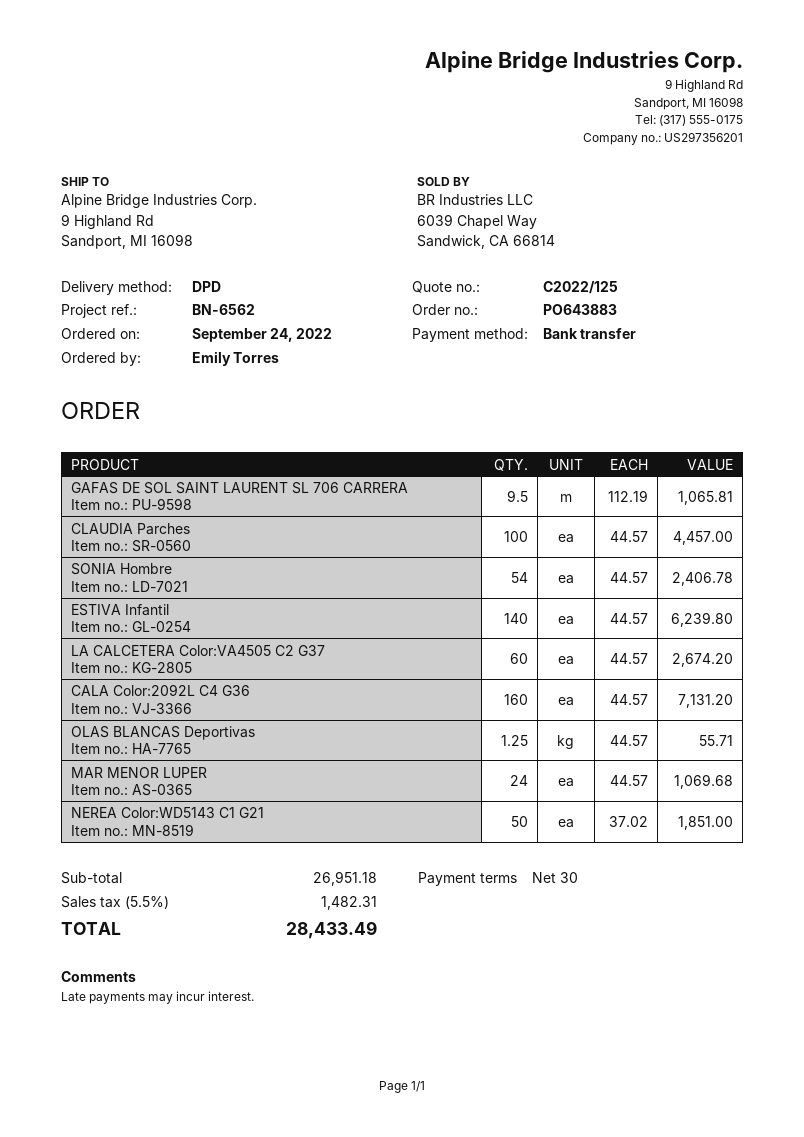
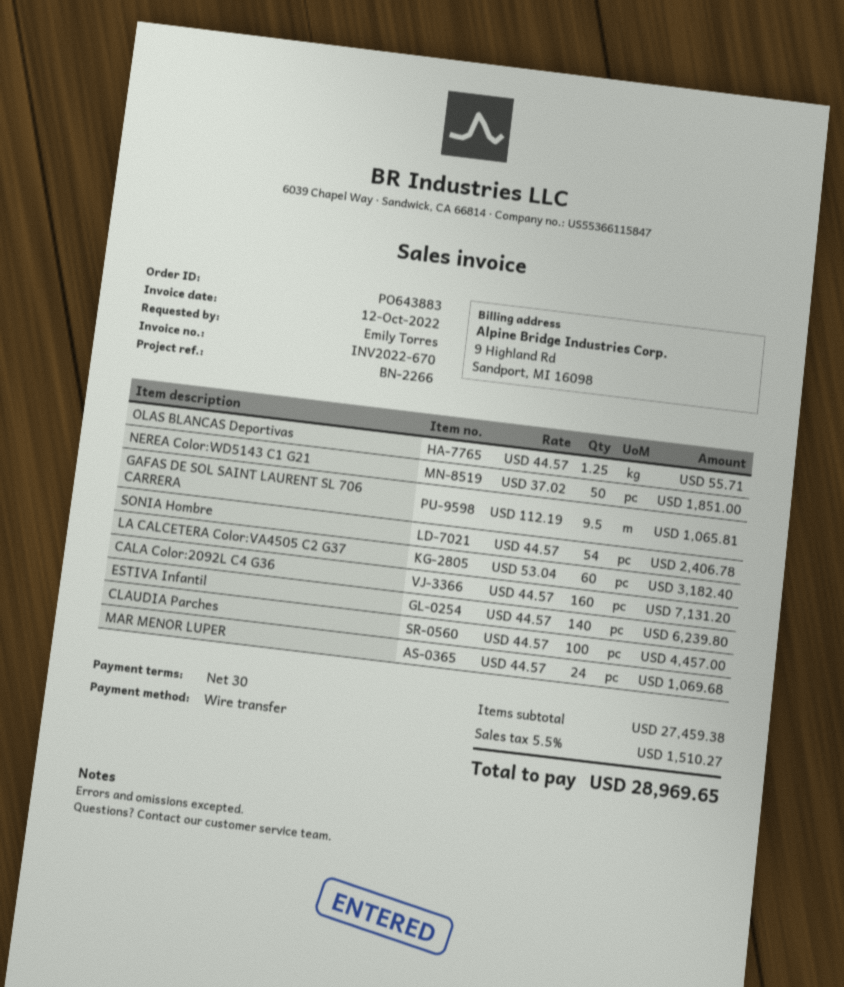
reference: BN-6562 -> BN-2266
LA CALCETERA Color:VA4505 C2 G37: 60 x 44.57 = 2674.20 -> 60 x 53.04 = 3182.40
subtotal: 26951.18 -> 27459.38
tax: 5.5% = 1482.31 -> 5.5% = 1510.27
total: 28433.49 -> 28969.65

